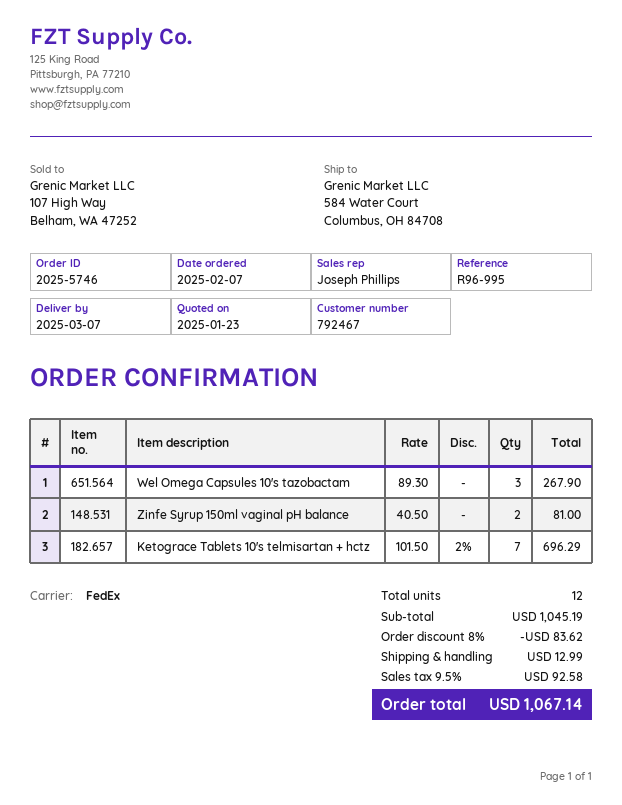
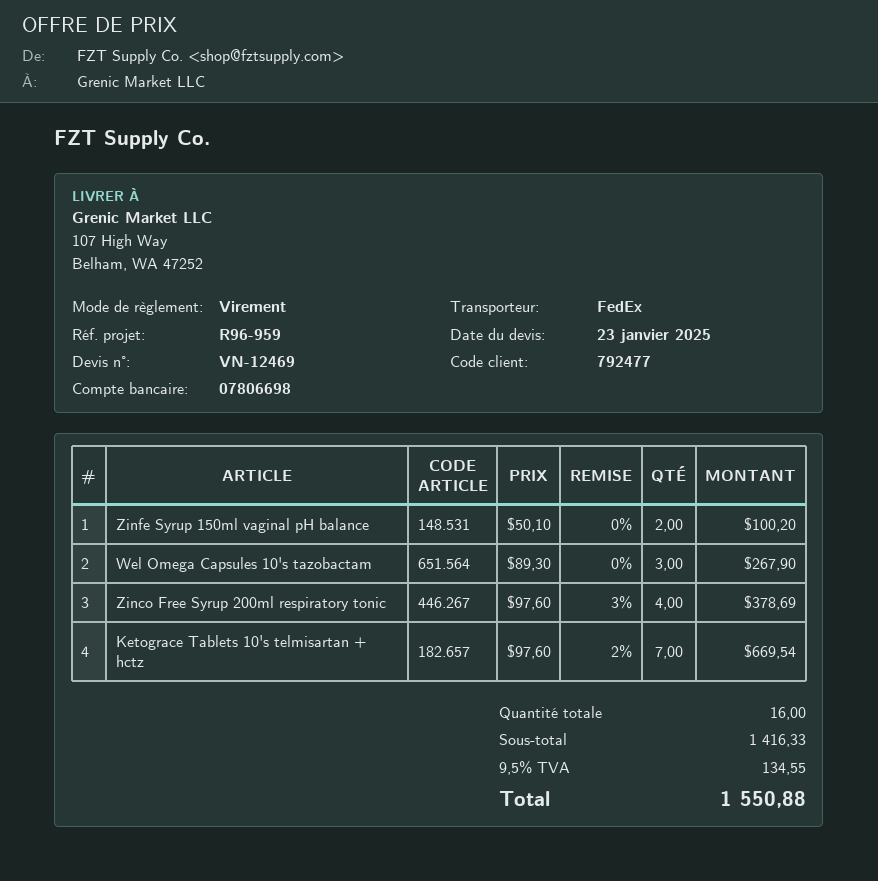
customer number: 792467 -> 792477
reference: R96-995 -> R96-959
ship to: 584 Water Court, Columbus, OH 84708 -> 107 High Way, Belham, WA 47252
Zinfe Syrup 150ml vaginal pH balance: 2 x 40.50 = 81.00 -> 2 x 50.10 = 100.20
Ketograce Tablets 10's telmisartan + hctz: 7 x 101.50 - 2% = 696.29 -> 7 x 97.60 - 2% = 669.54
Zinco Free Syrup 200ml respiratory tonic: none -> 4 x 97.60 - 3% = 378.69
total quantity: 12 -> 16
subtotal: 1045.19 -> 1416.33
discount: 8% = 83.62 -> none
shipping: 12.99 -> none
tax: 9.5% = 92.58 -> 9.5% = 134.55
total: 1067.14 -> 1550.88

